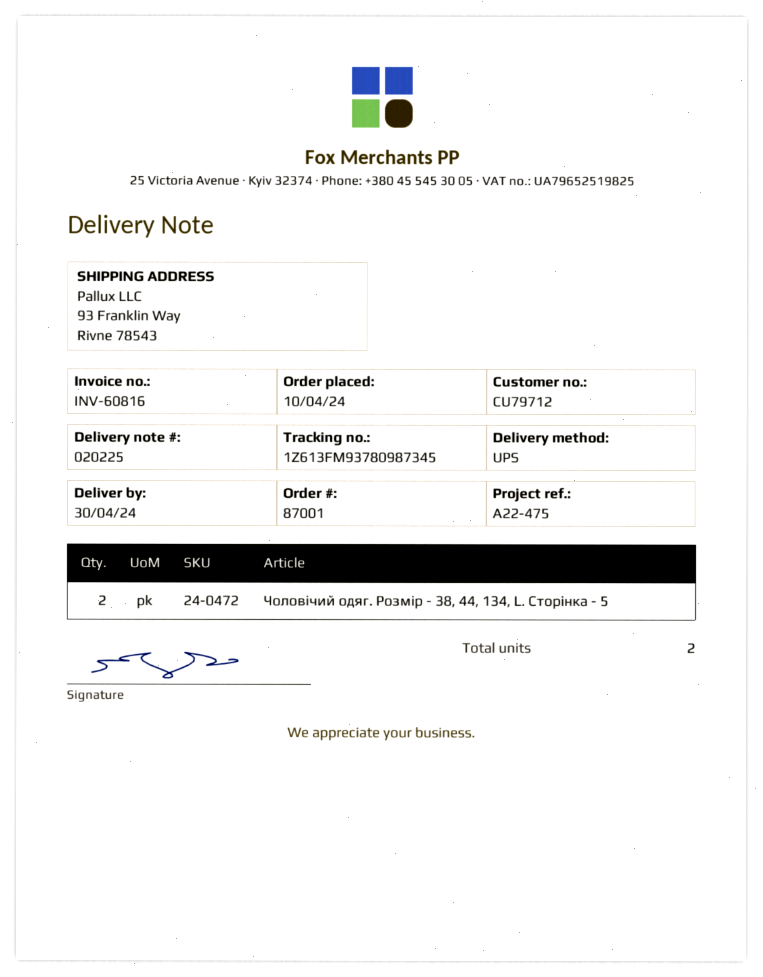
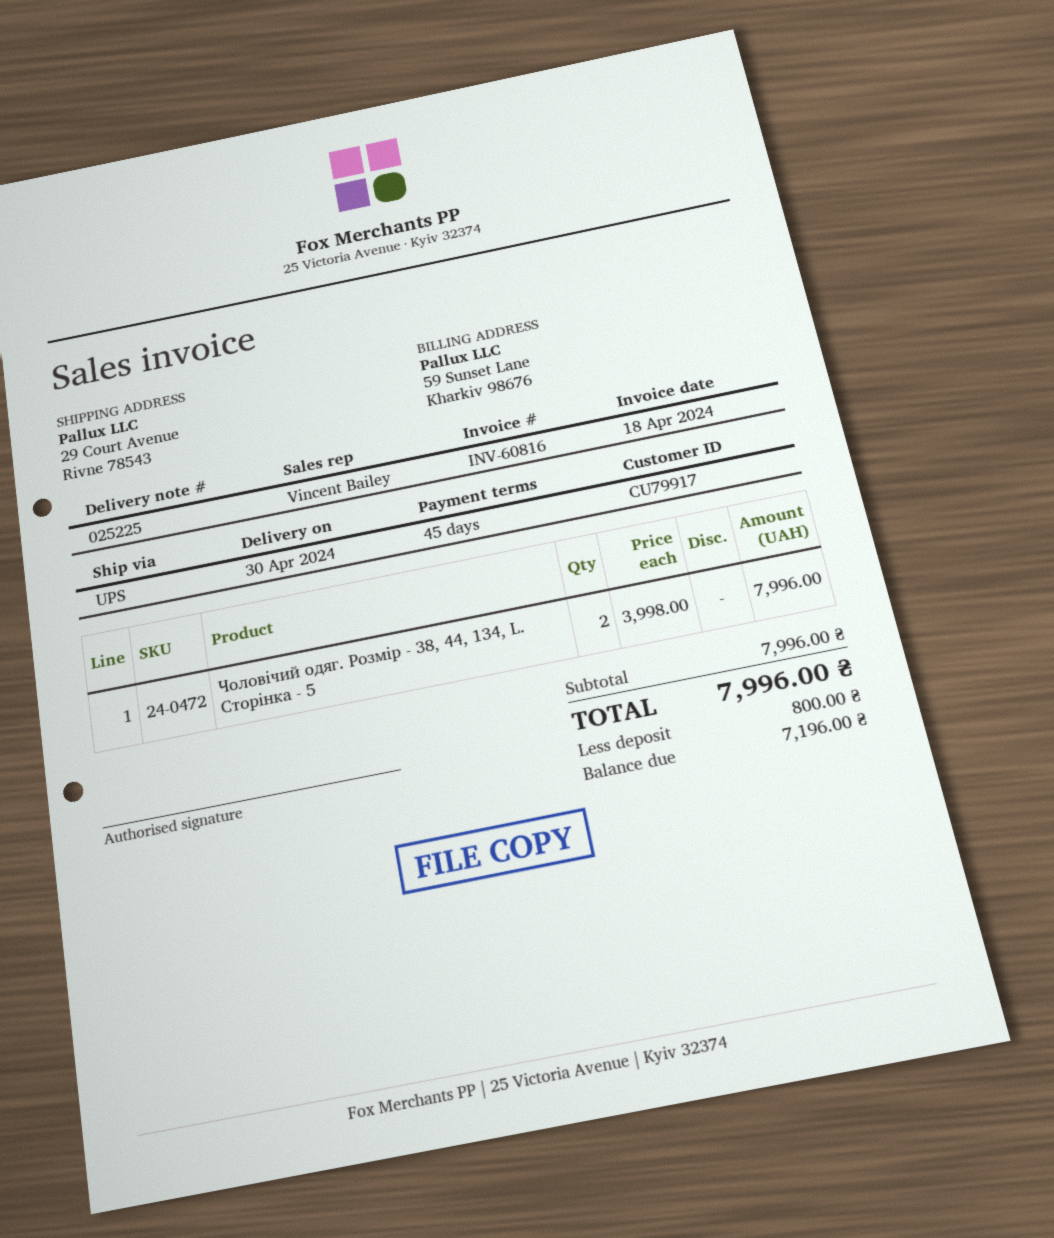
delivery note number: 020225 -> 025225
customer number: CU79712 -> CU79917
ship to: 93 Franklin Way, Rivne 78543 -> 29 Court Avenue, Rivne 78543

